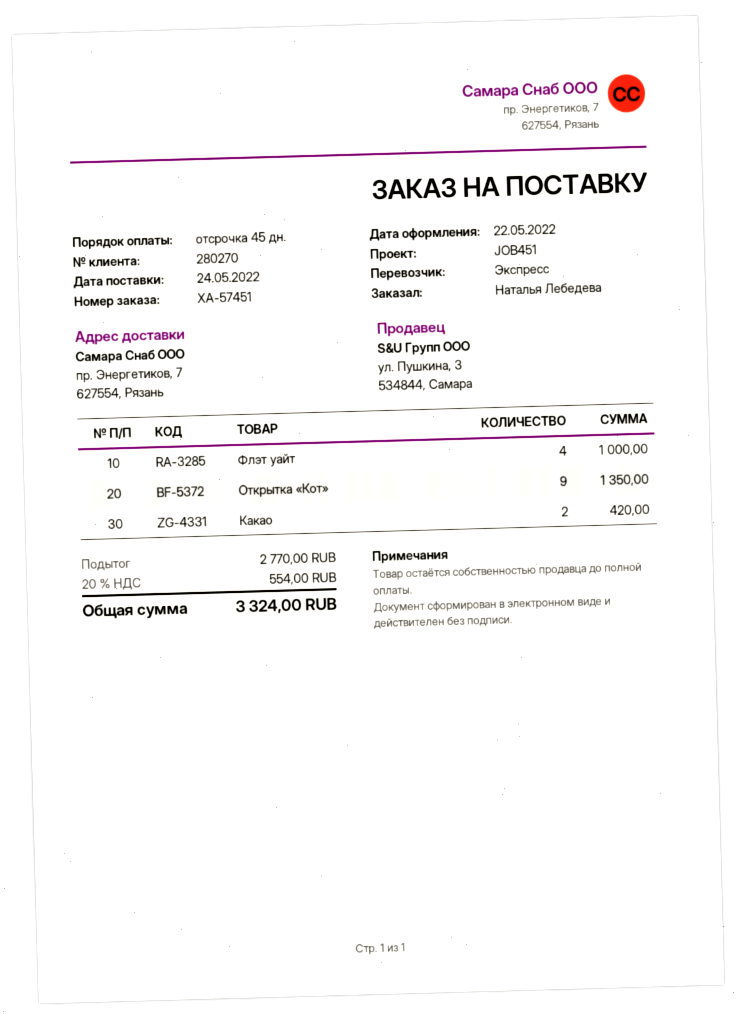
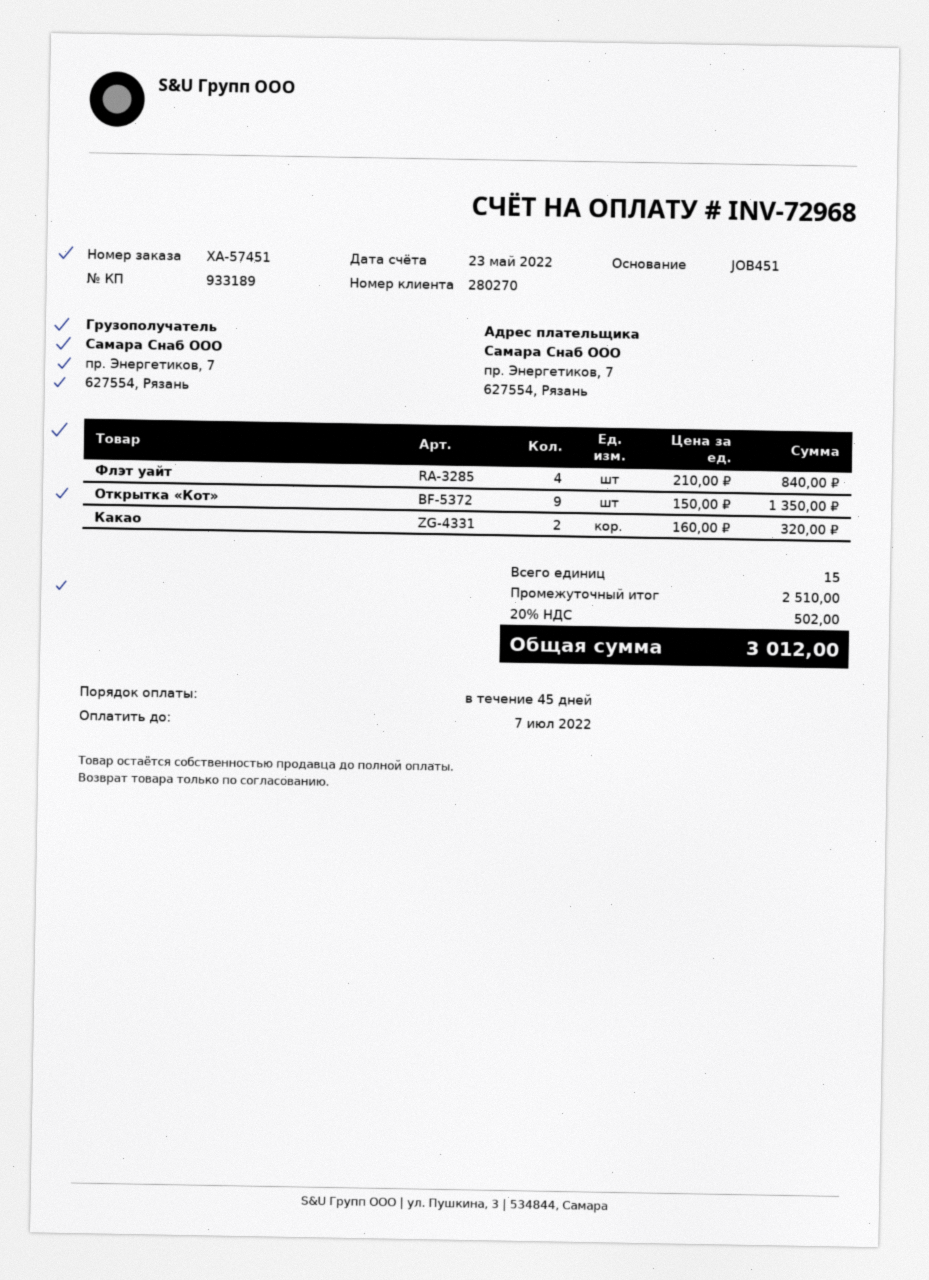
Флэт уайт: 4 for 1000.00 -> 4 for 840.00
Какао: 2 for 420.00 -> 2 for 320.00
subtotal: 2770.00 -> 2510.00
tax: 20% = 554.00 -> 20% = 502.00
total: 3324.00 -> 3012.00

